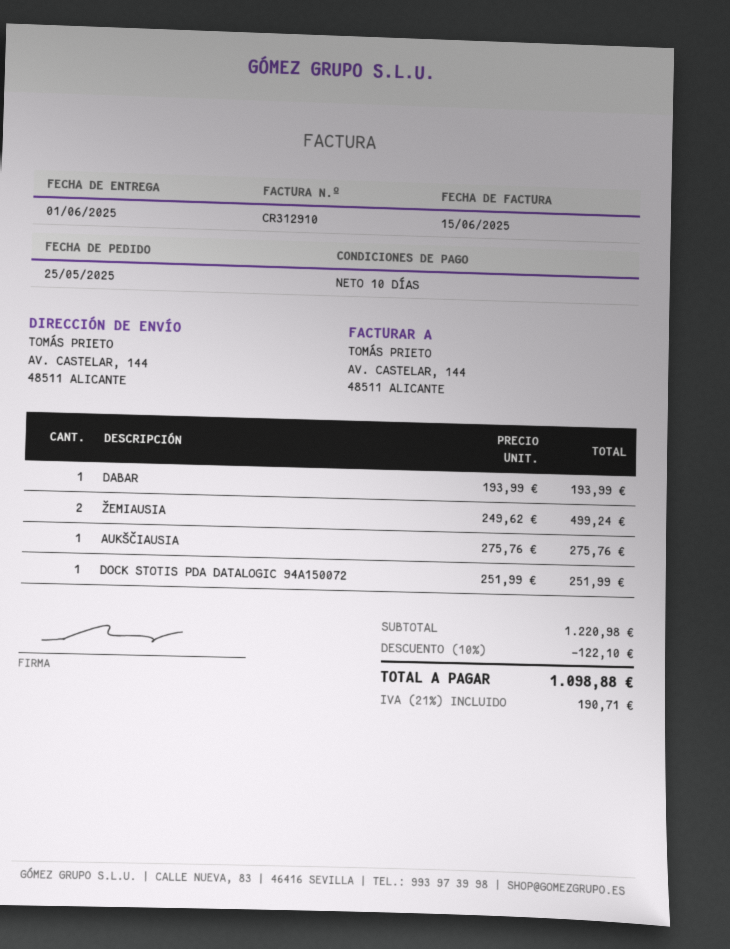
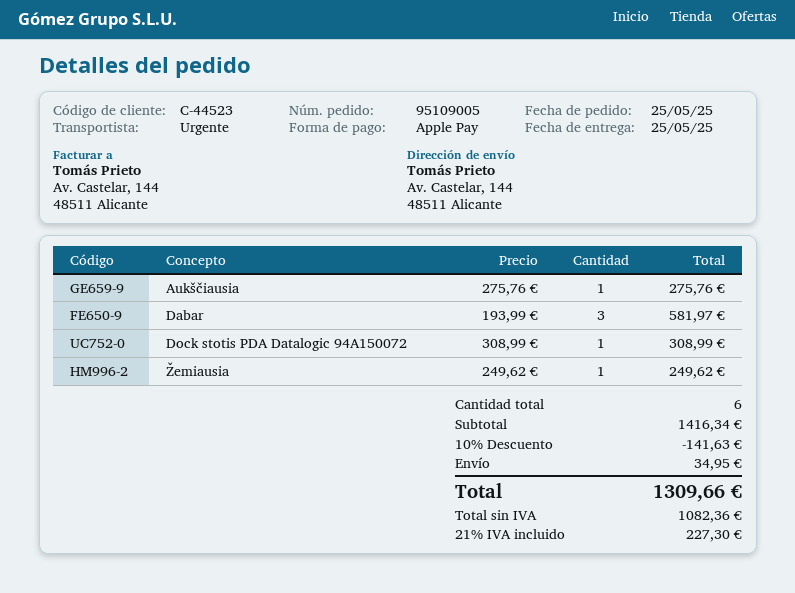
delivery date: 2025-06-01 -> 2025-05-25
DABAR: 1 x 193.99 = 193.99 -> 3 x 193.99 = 581.97
ŽEMIAUSIA: 2 x 249.62 = 499.24 -> 1 x 249.62 = 249.62
DOCK STOTIS PDA DATALOGIC 94A150072: 1 x 251.99 = 251.99 -> 1 x 308.99 = 308.99
subtotal: 1220.98 -> 1416.34
discount: 10% = 122.10 -> 10% = 141.63
shipping: none -> 34.95
tax: 21% = 190.71 -> 21% = 227.30
total: 1098.88 -> 1309.66

